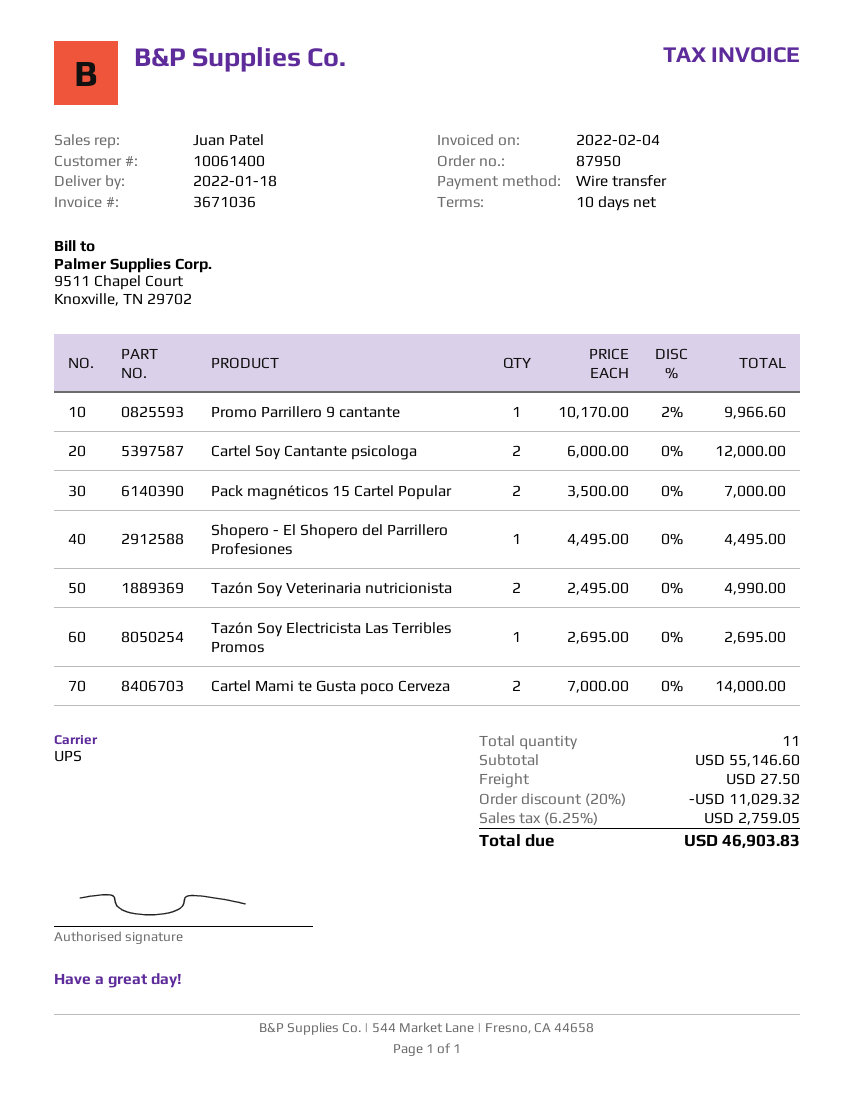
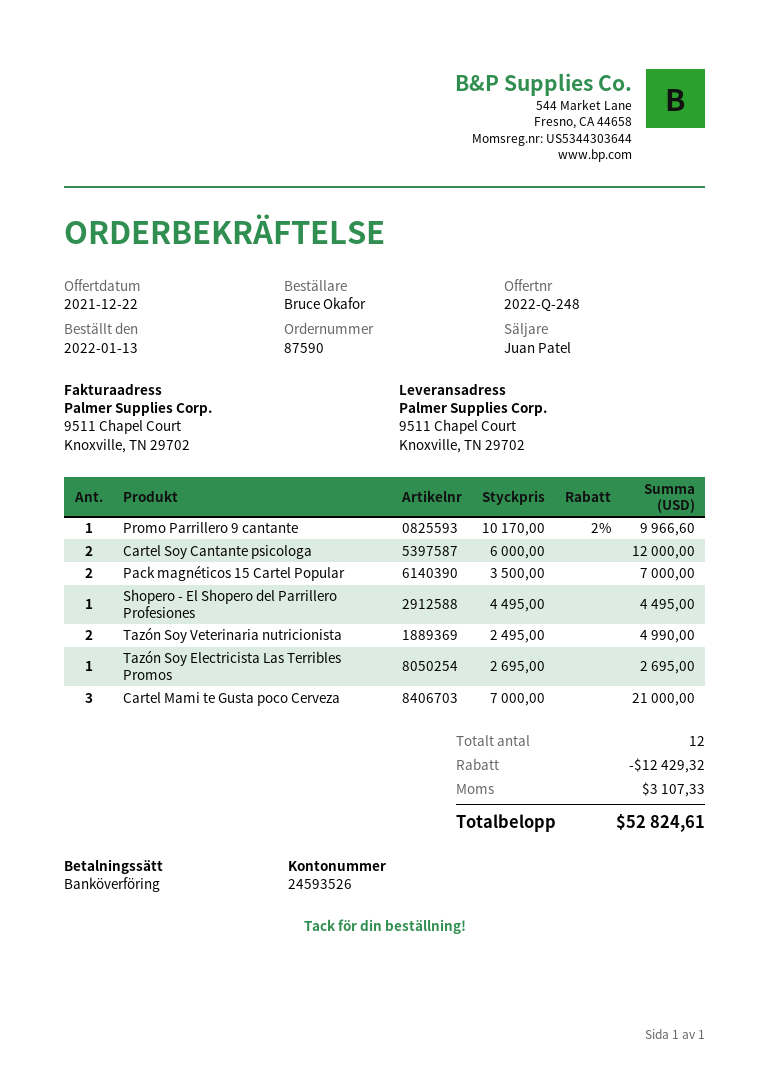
order number: 87950 -> 87590
Cartel Mami te Gusta poco Cerveza: 2 x 7000.00 = 14000.00 -> 3 x 7000.00 = 21000.00
total quantity: 11 -> 12
discount: 11029.32 -> 12429.32
shipping: 27.50 -> none
tax: 2759.05 -> 3107.33
total: 46903.83 -> 52824.61

